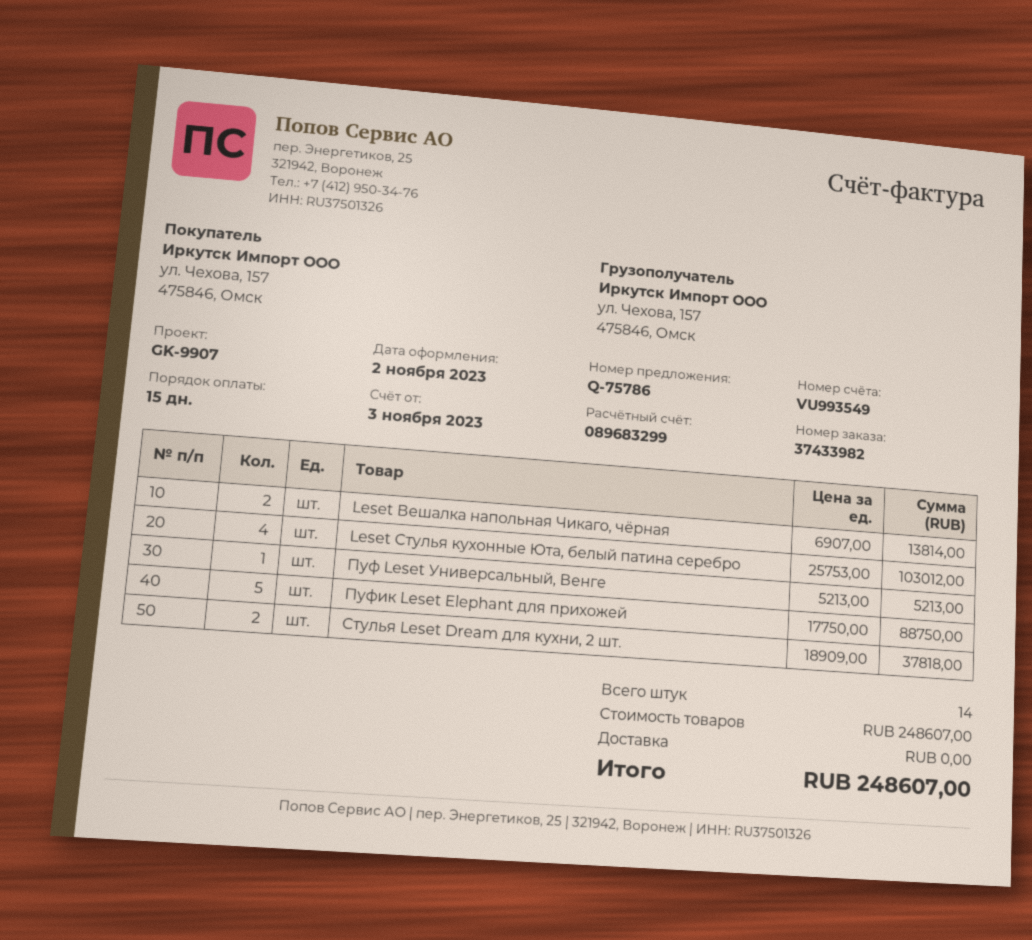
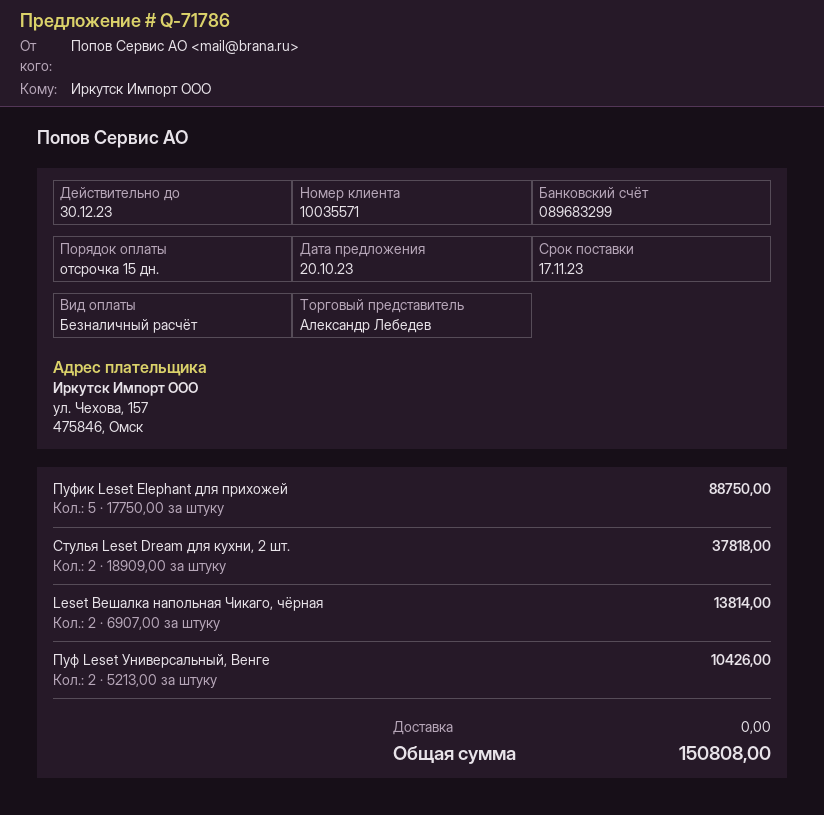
quote number: Q-75786 -> Q-71786
Leset Стулья кухонные Юта, белый патина серебро: 4 x 25753.00 = 103012.00 -> none
Пуф Leset Универсальный, Венге: 1 x 5213.00 = 5213.00 -> 2 x 5213.00 = 10426.00
total: 248607.00 -> 150808.00

